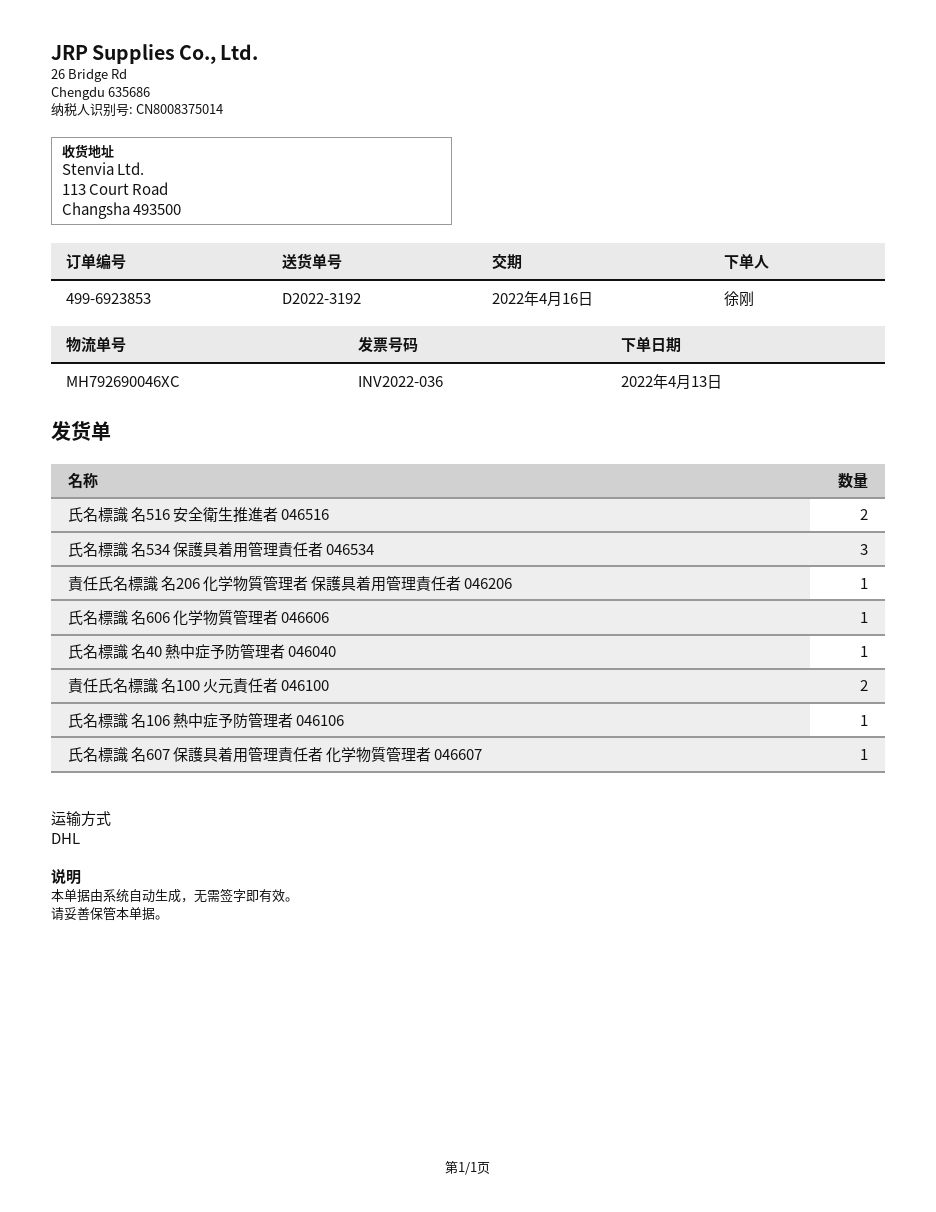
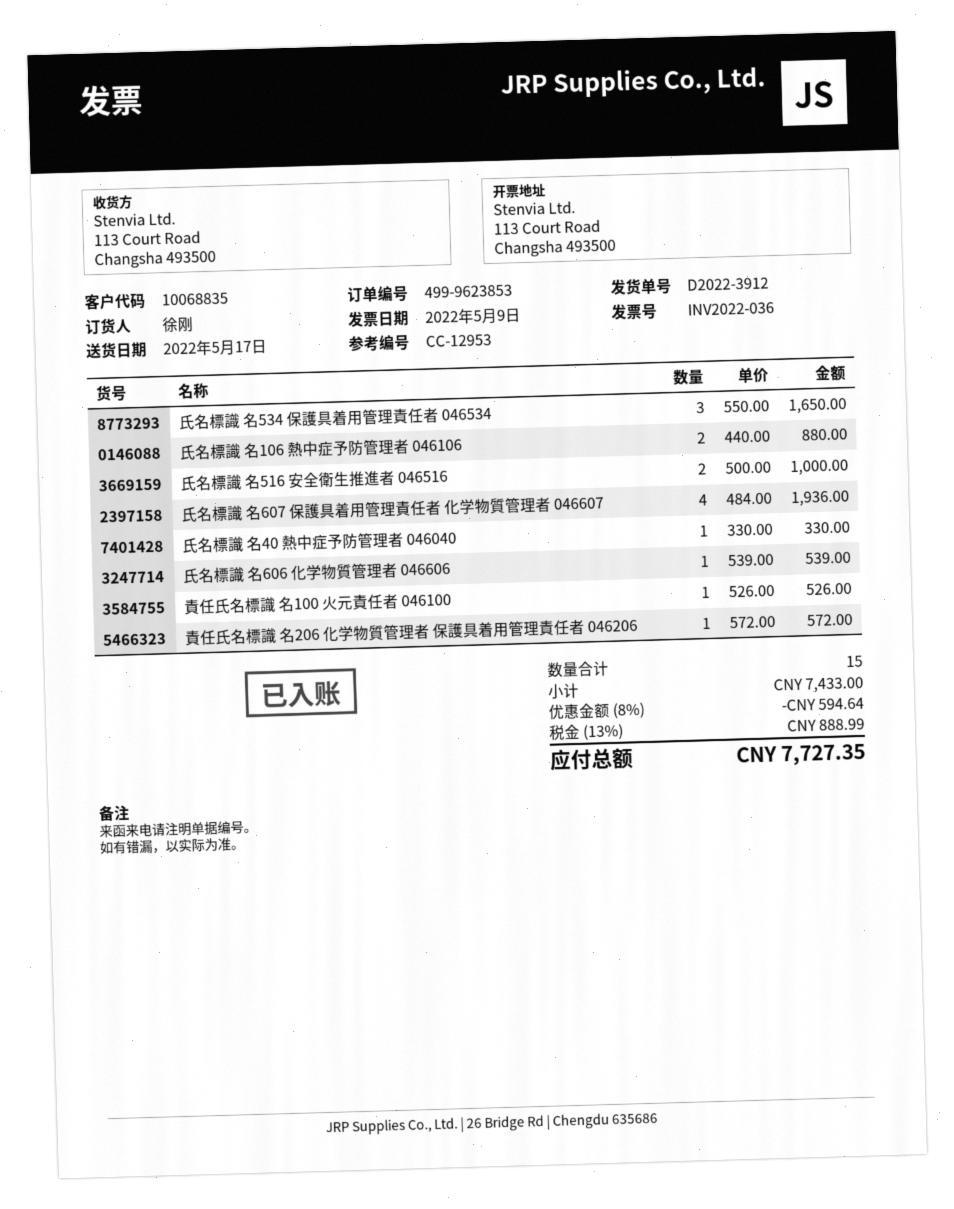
order number: 499-6923853 -> 499-9623853
delivery note number: D2022-3192 -> D2022-3912
delivery date: 2022-04-16 -> 2022-05-17
責任氏名標識 名100 火元責任者 046100: 2 -> 1
氏名標識 名106 熱中症予防管理者 046106: 1 -> 2
氏名標識 名607 保護具着用管理責任者 化学物質管理者 046607: 1 -> 4

